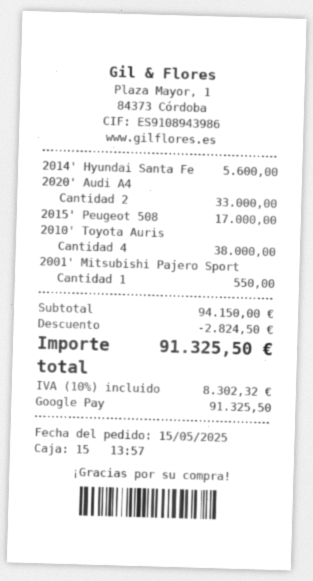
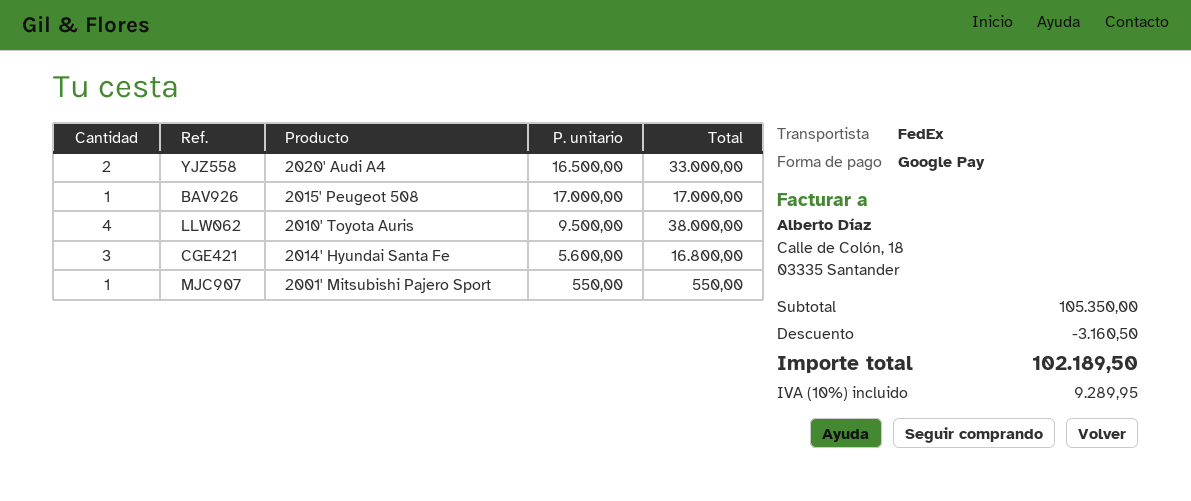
2014' Hyundai Santa Fe: 1 for 5600.00 -> 3 for 16800.00
subtotal: 94150.00 -> 105350.00
discount: 2824.50 -> 3160.50
tax: 10% = 8302.32 -> 10% = 9289.95
total: 91325.50 -> 102189.50

